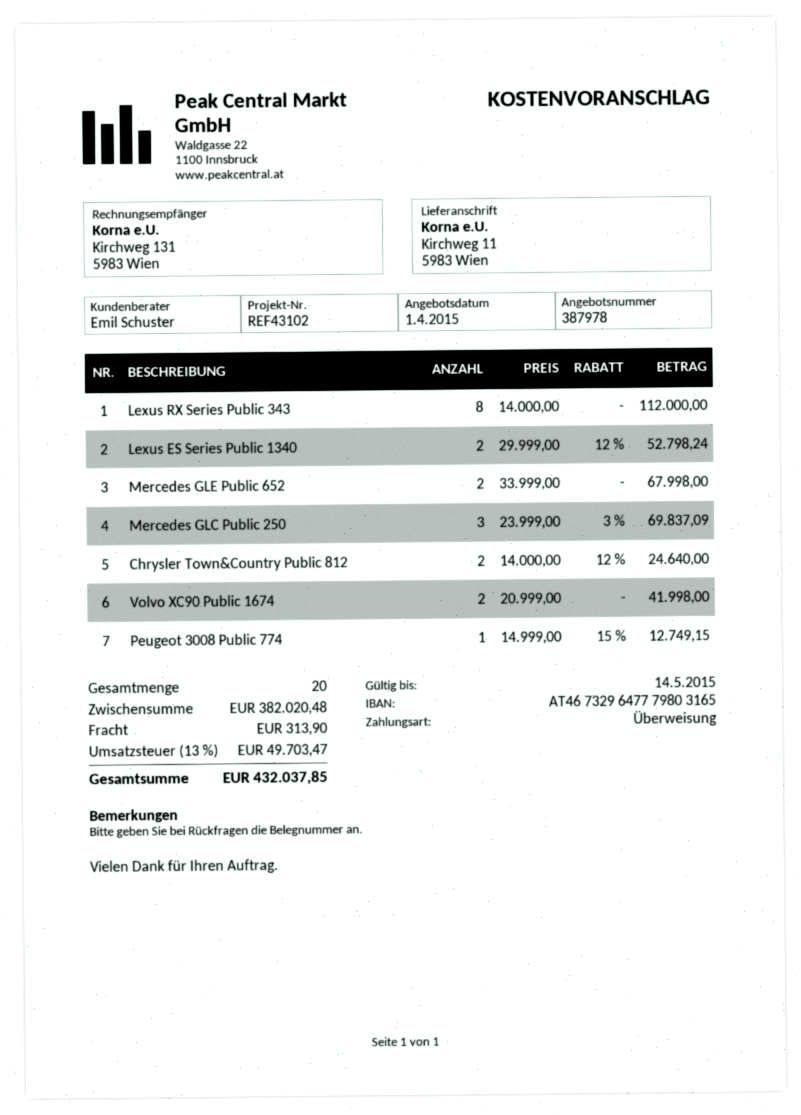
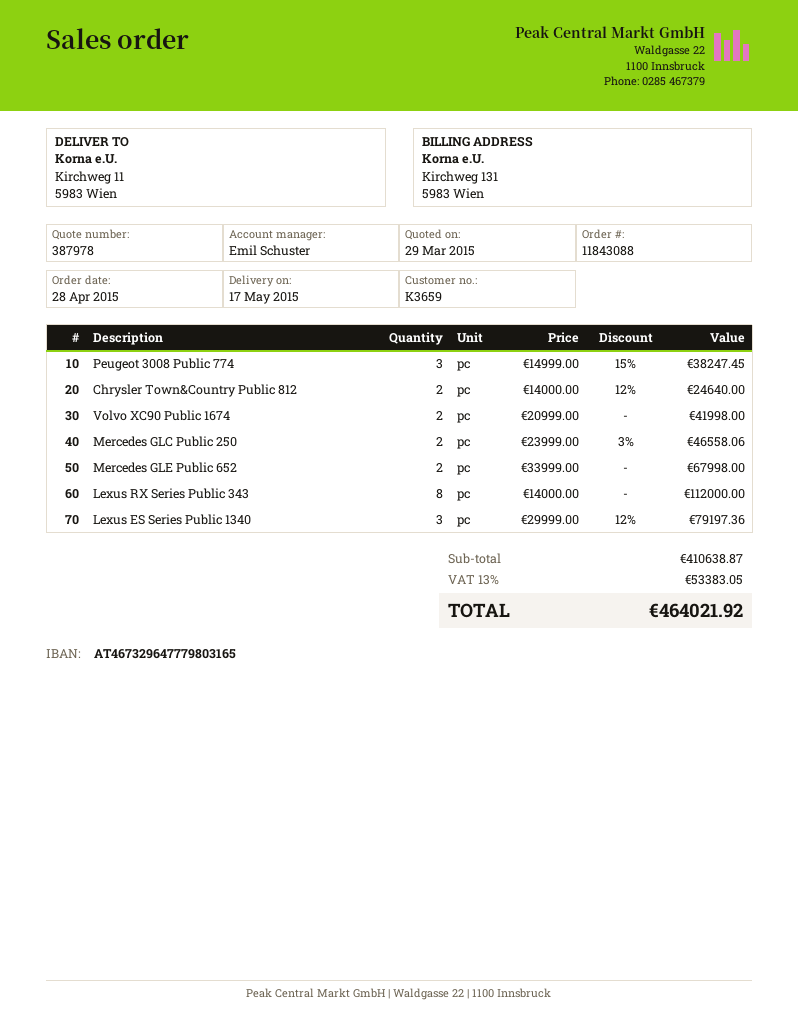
quote date: 2015-04-01 -> 2015-03-29
Lexus ES Series Public 1340: 2 x 29999.00 - 12% = 52798.24 -> 3 x 29999.00 - 12% = 79197.36
Mercedes GLC Public 250: 3 x 23999.00 - 3% = 69837.09 -> 2 x 23999.00 - 3% = 46558.06
Peugeot 3008 Public 774: 1 x 14999.00 - 15% = 12749.15 -> 3 x 14999.00 - 15% = 38247.45
subtotal: 382020.48 -> 410638.87
shipping: 313.90 -> none
tax: 13% = 49703.47 -> 13% = 53383.05
total: 432037.85 -> 464021.92

